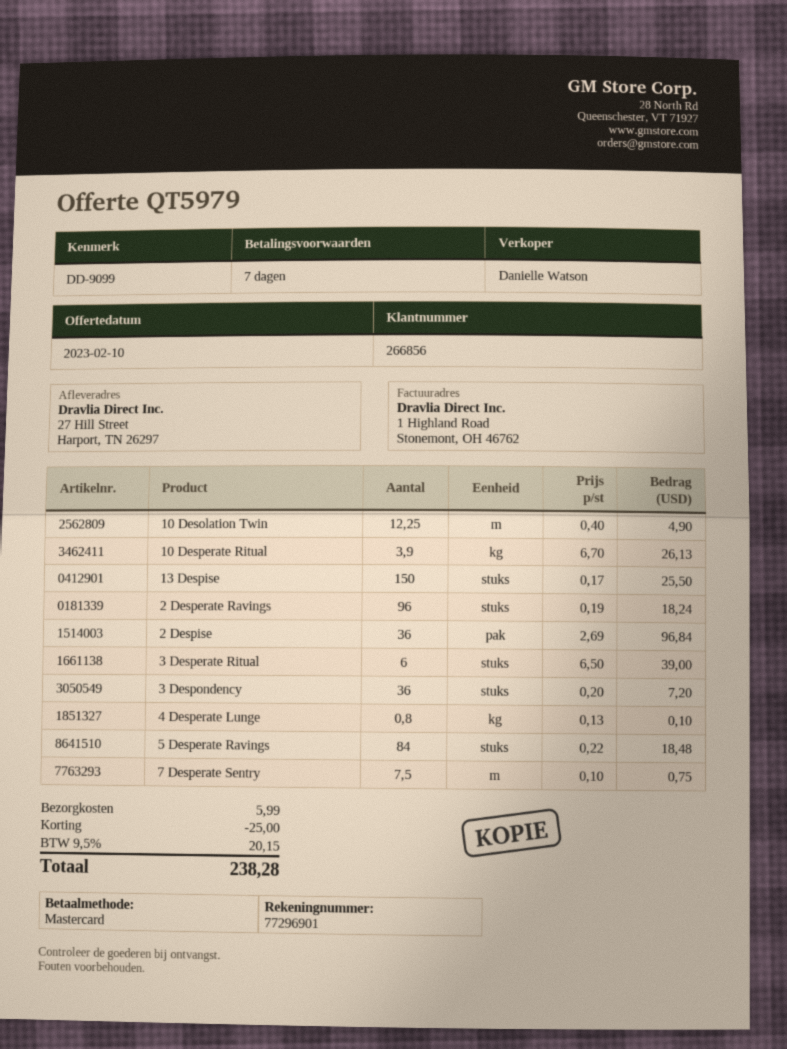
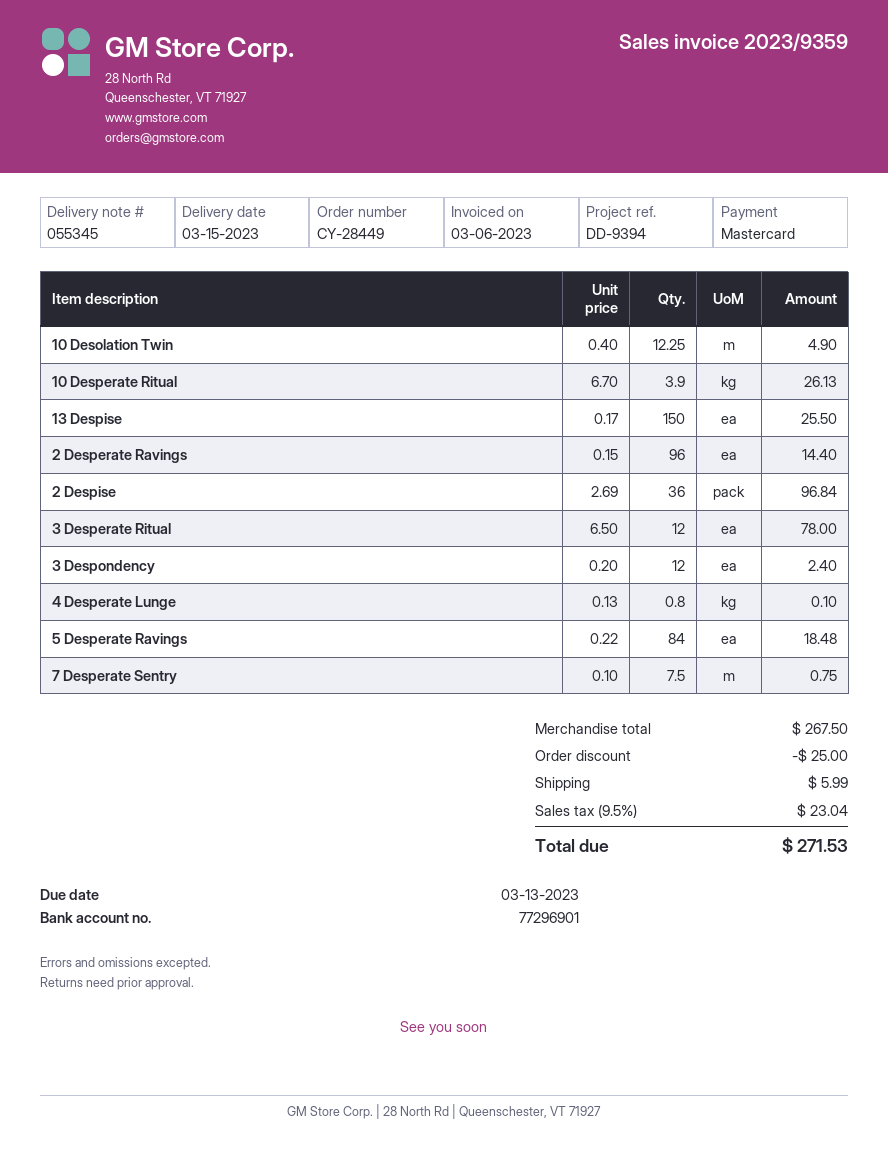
reference: DD-9099 -> DD-9394
2 Desperate Ravings: 96 x 0.19 = 18.24 -> 96 x 0.15 = 14.40
3 Desperate Ritual: 6 x 6.50 = 39.00 -> 12 x 6.50 = 78.00
3 Despondency: 36 x 0.20 = 7.20 -> 12 x 0.20 = 2.40
tax: 9.5% = 20.15 -> 9.5% = 23.04
total: 238.28 -> 271.53

